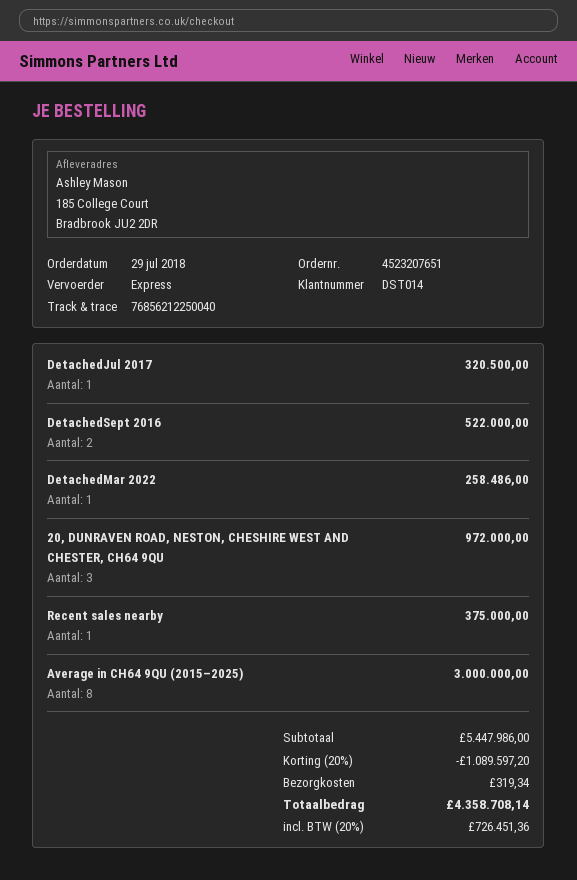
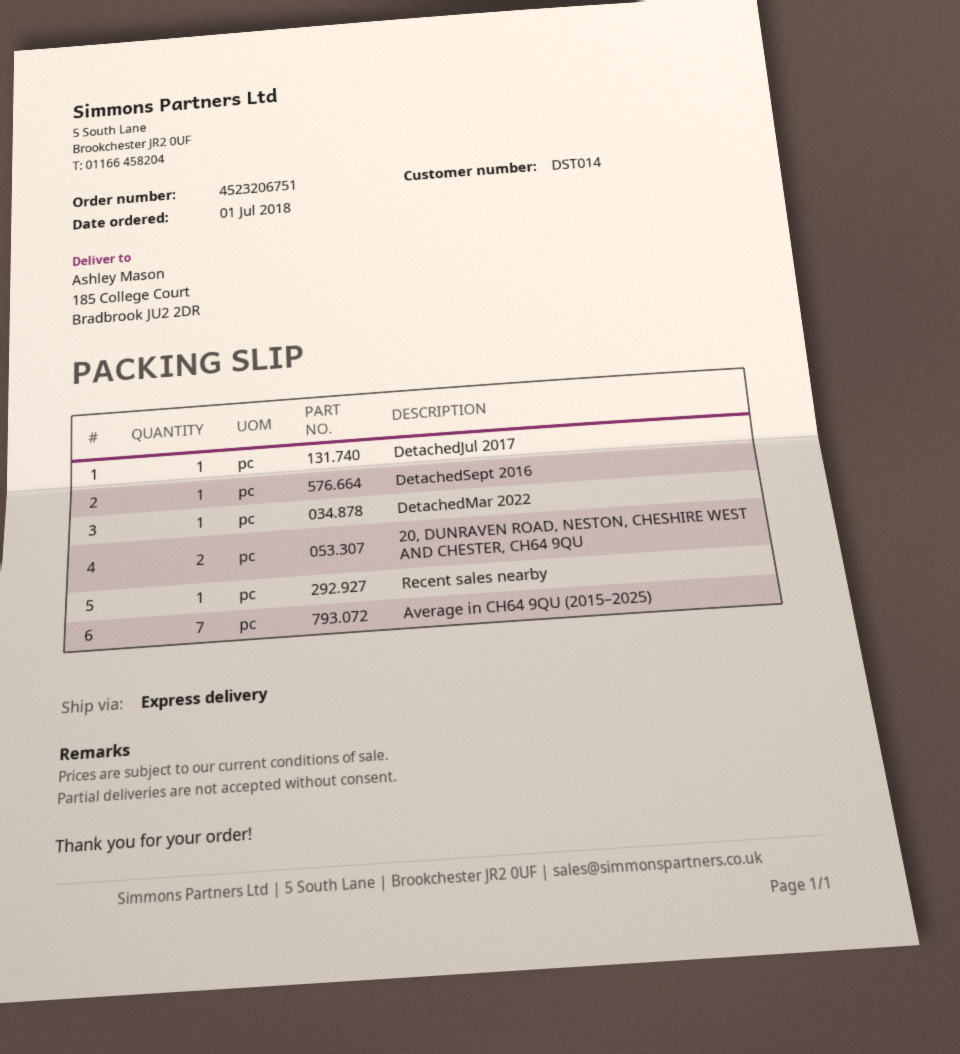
order number: 4523207651 -> 4523206751
order date: 2018-07-29 -> 2018-07-01
DetachedSept 2016: 2 -> 1
20, DUNRAVEN ROAD, NESTON, CHESHIRE WEST AND CHESTER, CH64 9QU: 3 -> 2
Average in CH64 9QU (2015–2025): 8 -> 7

